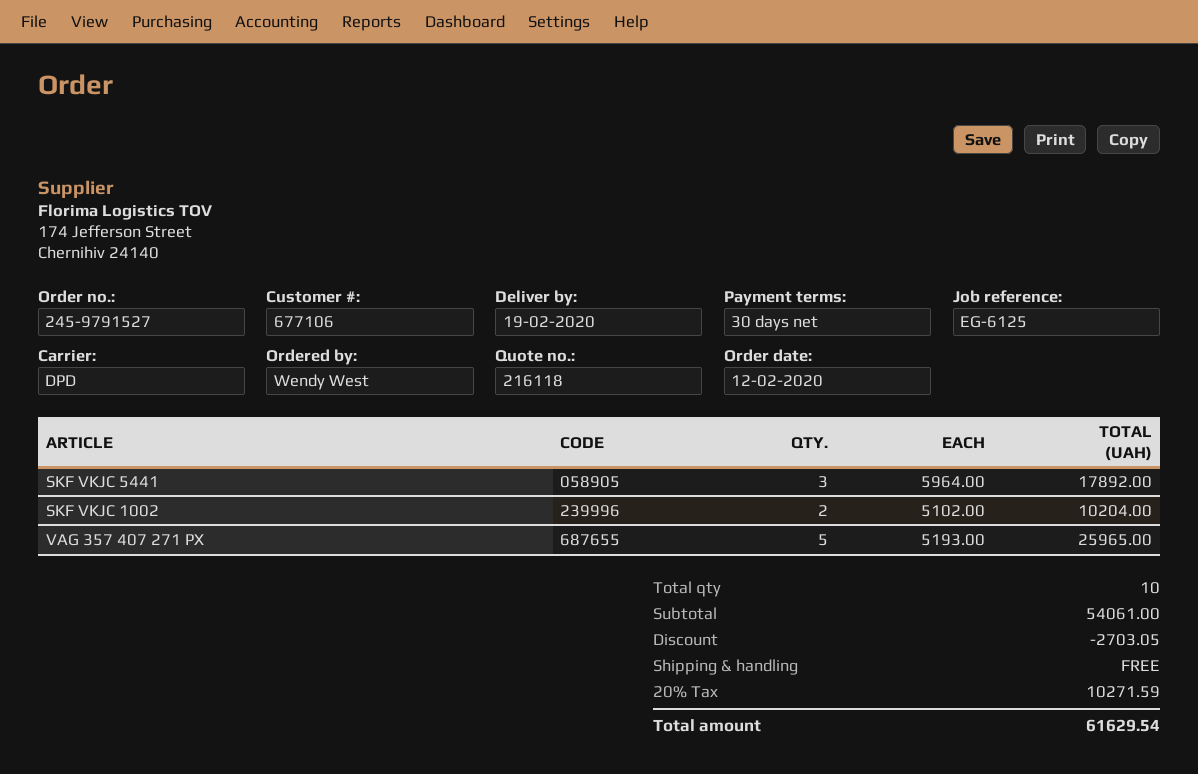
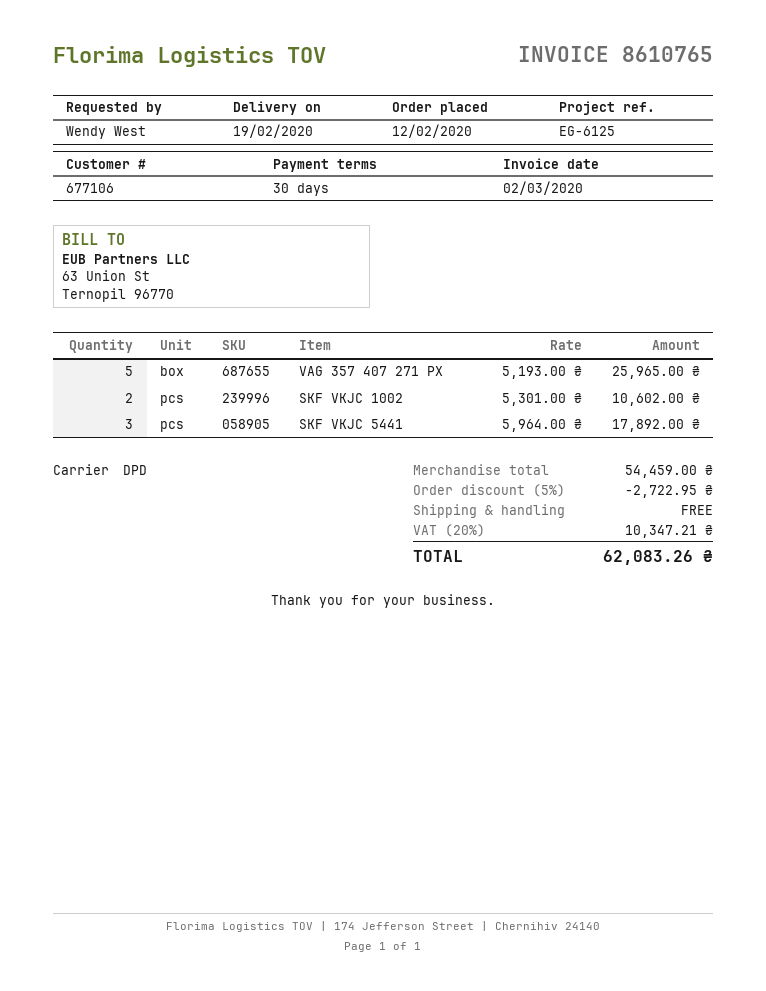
SKF VKJC 1002: 2 x 5102.00 = 10204.00 -> 2 x 5301.00 = 10602.00
subtotal: 54061.00 -> 54459.00
discount: 2703.05 -> 2722.95
tax: 20% = 10271.59 -> 20% = 10347.21
total: 61629.54 -> 62083.26

